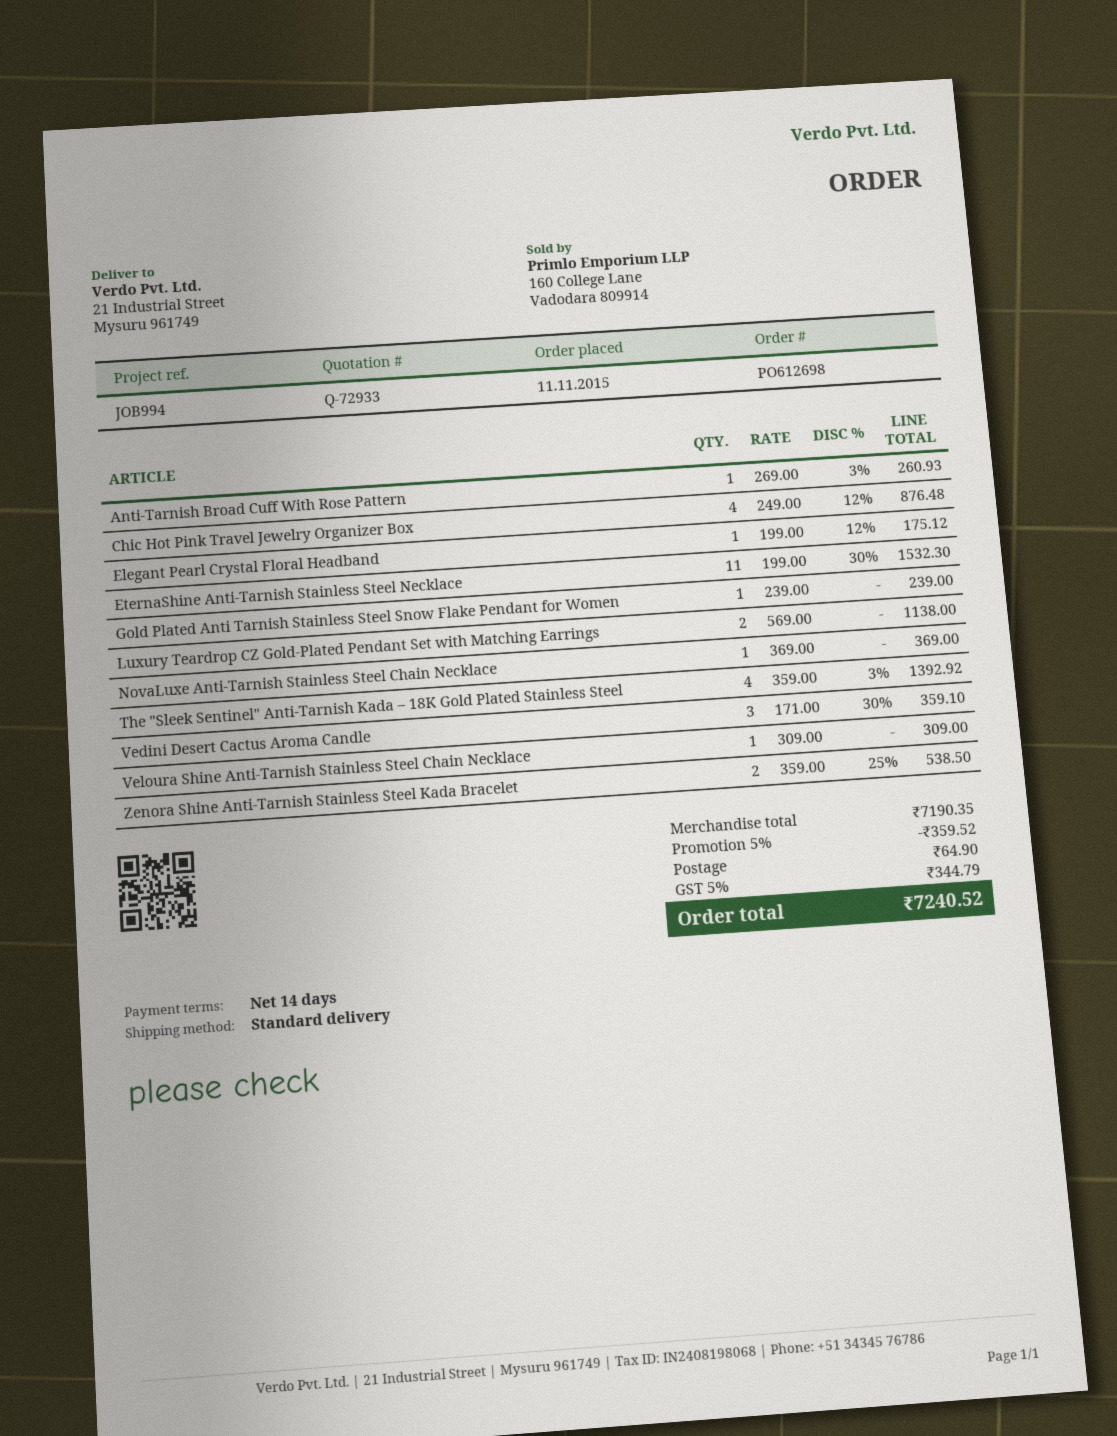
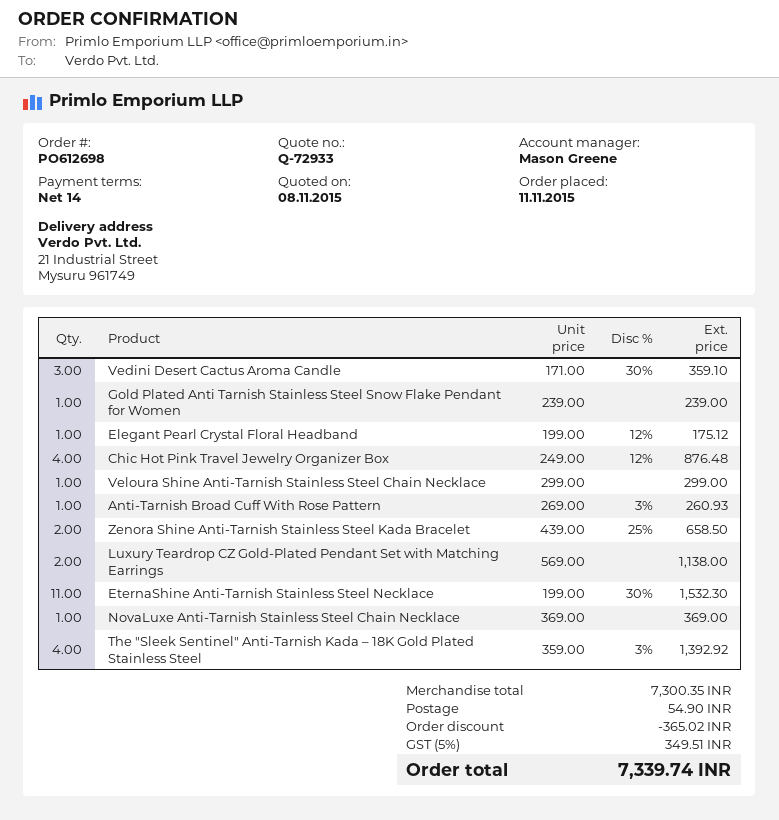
Veloura Shine Anti-Tarnish Stainless Steel Chain Necklace: 1 x 309.00 = 309.00 -> 1 x 299.00 = 299.00
Zenora Shine Anti-Tarnish Stainless Steel Kada Bracelet: 2 x 359.00 - 25% = 538.50 -> 2 x 439.00 - 25% = 658.50
subtotal: 7190.35 -> 7300.35
discount: 359.52 -> 365.02
shipping: 64.90 -> 54.90
tax: 5% = 344.79 -> 5% = 349.51
total: 7240.52 -> 7339.74

